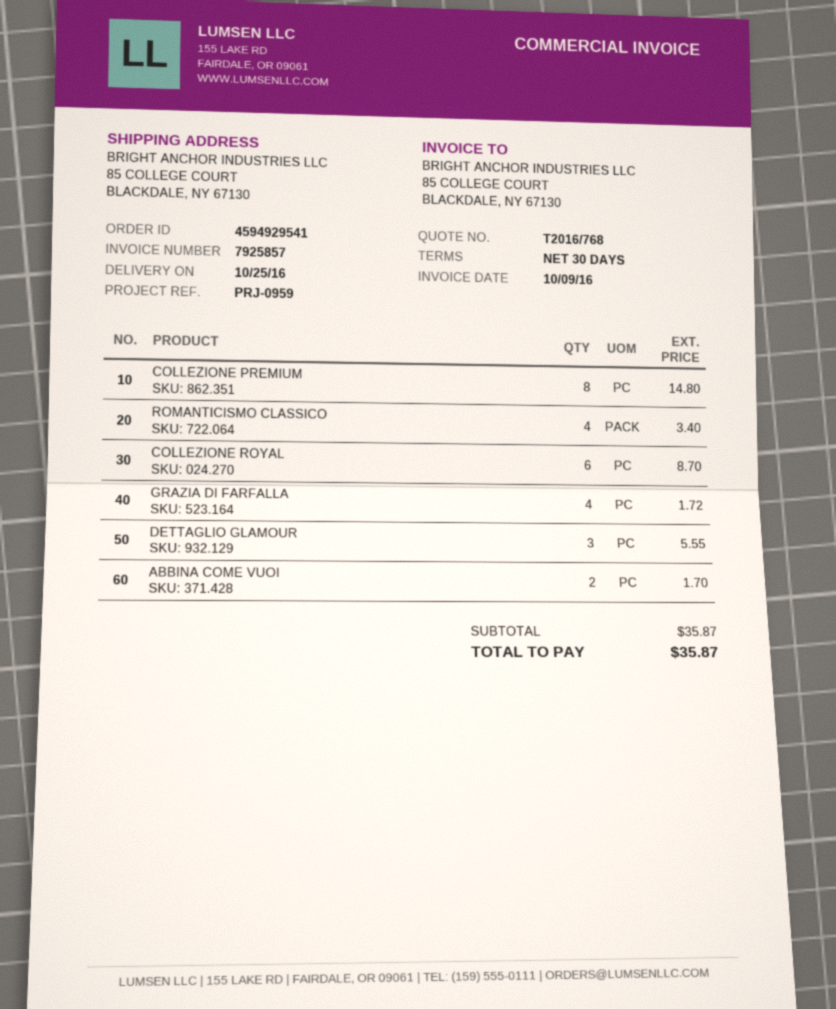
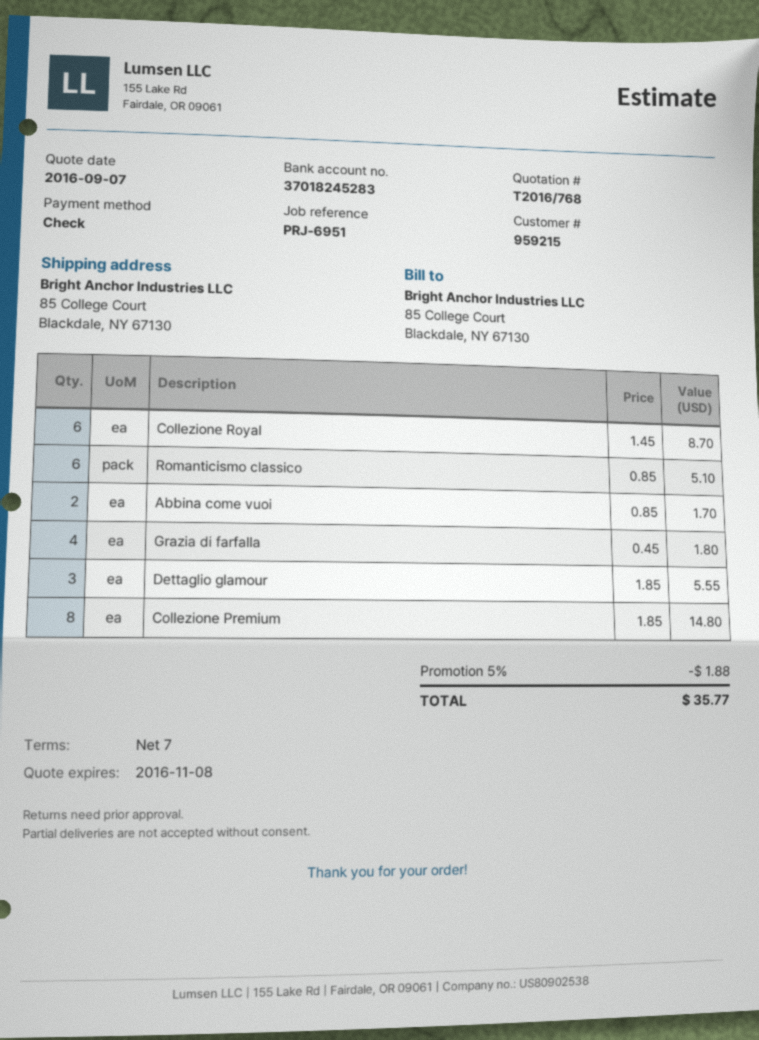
payment terms: 30 days -> 7 days
reference: PRJ-0959 -> PRJ-6951
ROMANTICISMO CLASSICO: 4 for 3.40 -> 6 for 5.10
GRAZIA DI FARFALLA: 4 for 1.72 -> 4 for 1.80
discount: none -> 5% = 1.88
total: 35.87 -> 35.77

